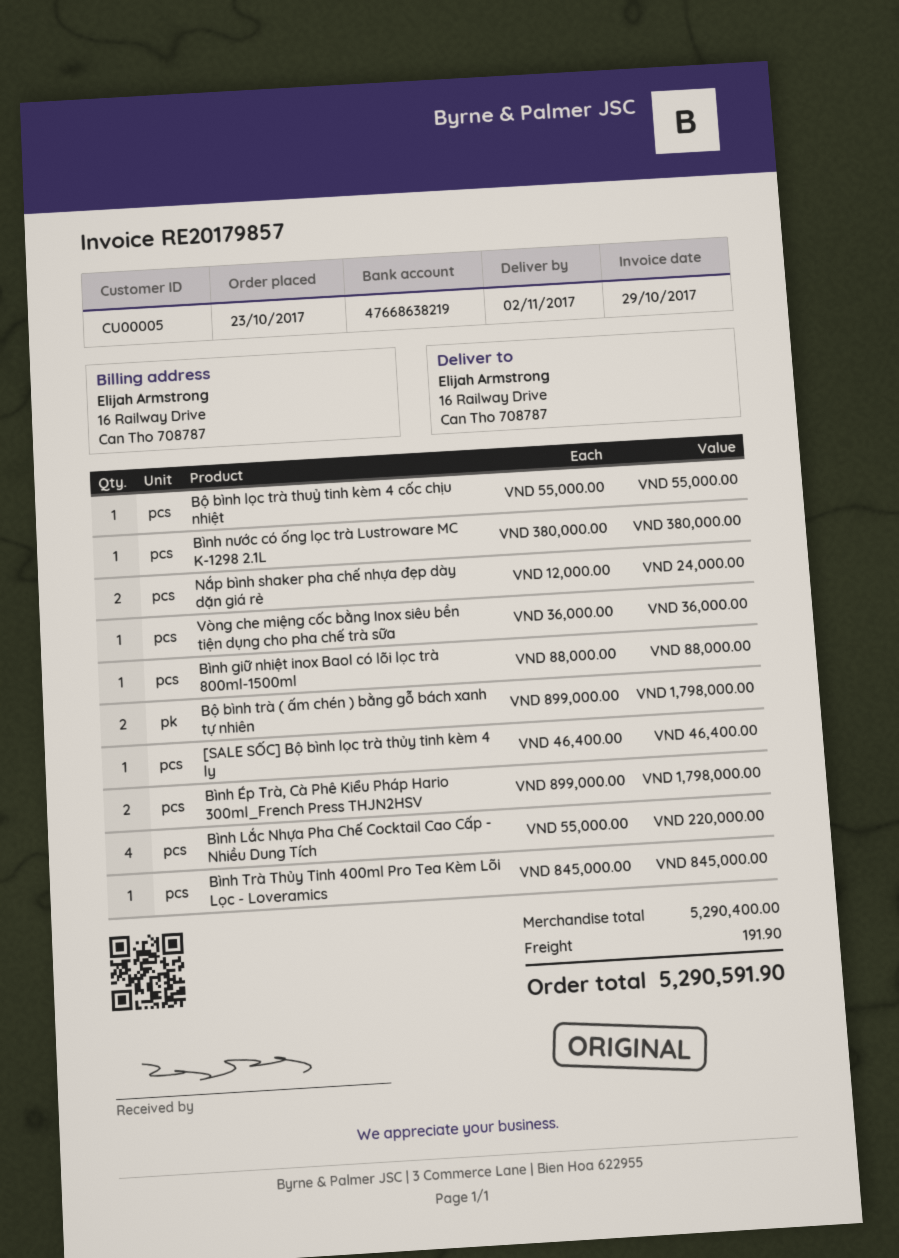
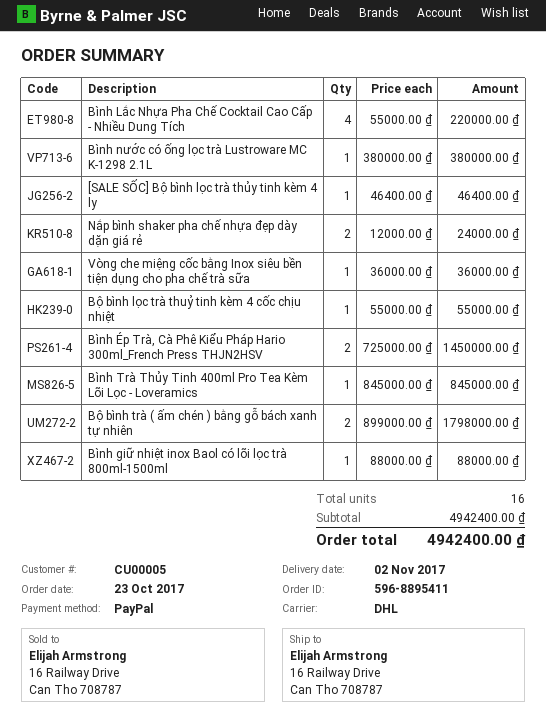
Bình Ép Trà, Cà Phê Kiểu Pháp Hario 300ml_French Press THJN2HSV: 2 x 899000.00 = 1798000.00 -> 2 x 725000.00 = 1450000.00
subtotal: 5290400.00 -> 4942400.00
shipping: 191.90 -> none
total: 5290591.90 -> 4942400.00

